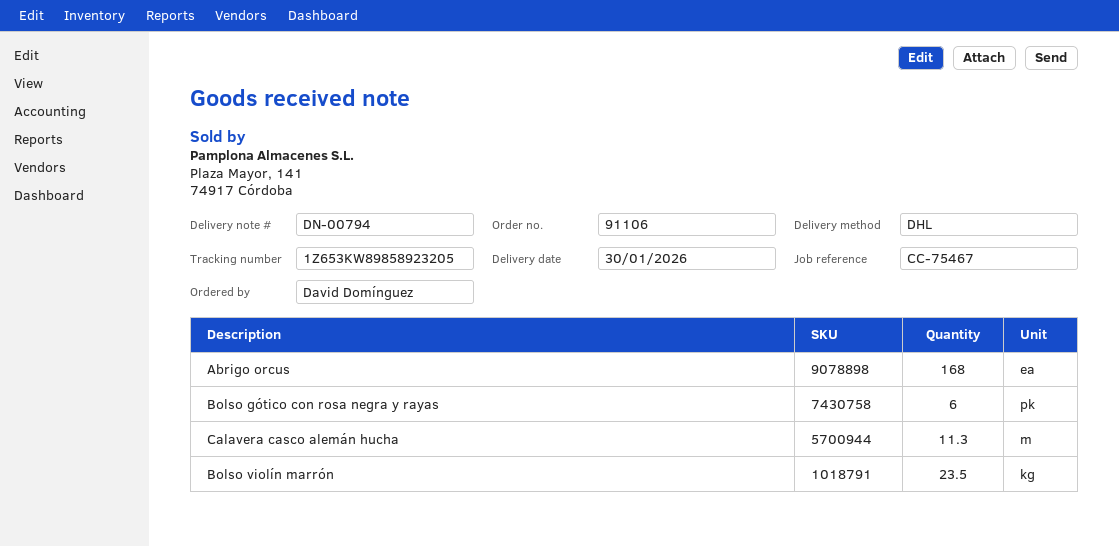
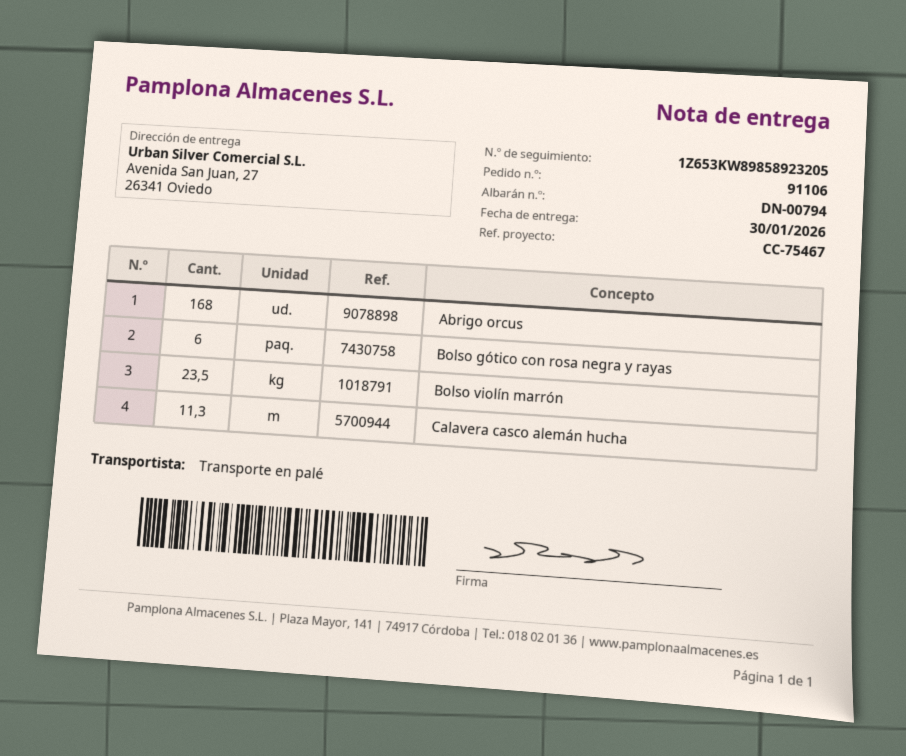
shipping method: DHL -> pallet freight

